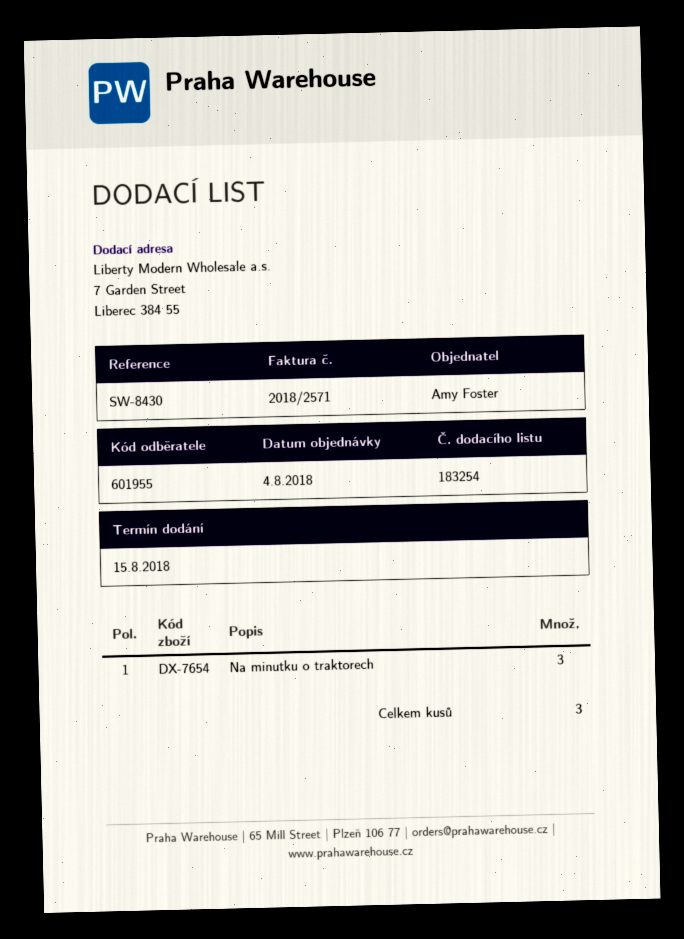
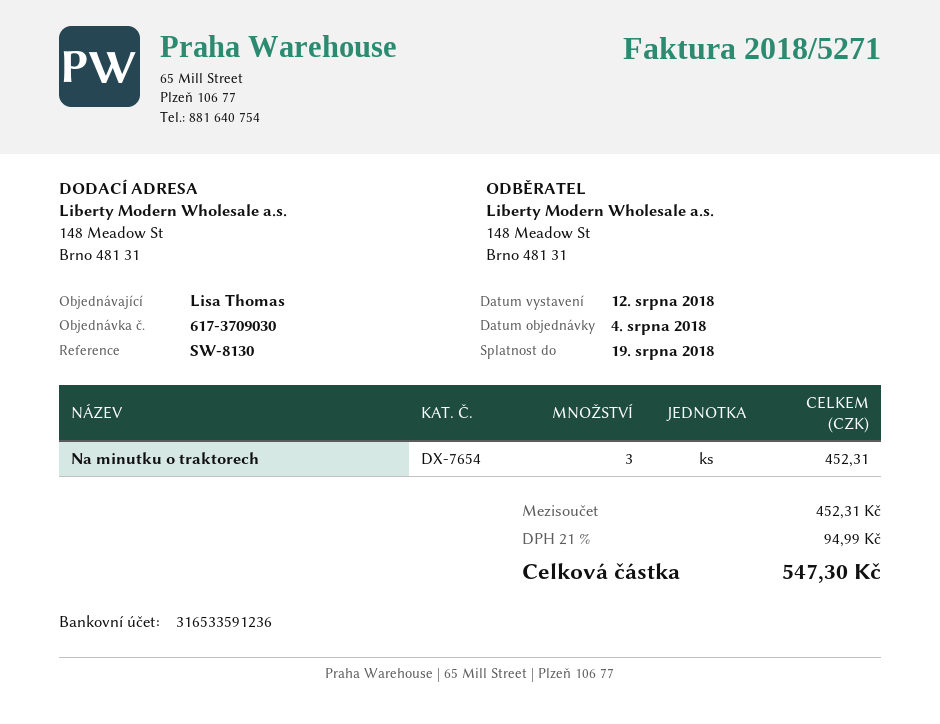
invoice number: 2018/2571 -> 2018/5271
reference: SW-8430 -> SW-8130
ordered by: Amy Foster -> Lisa Thomas
ship to: 7 Garden Street, Liberec 384 55 -> 148 Meadow St, Brno 481 31

